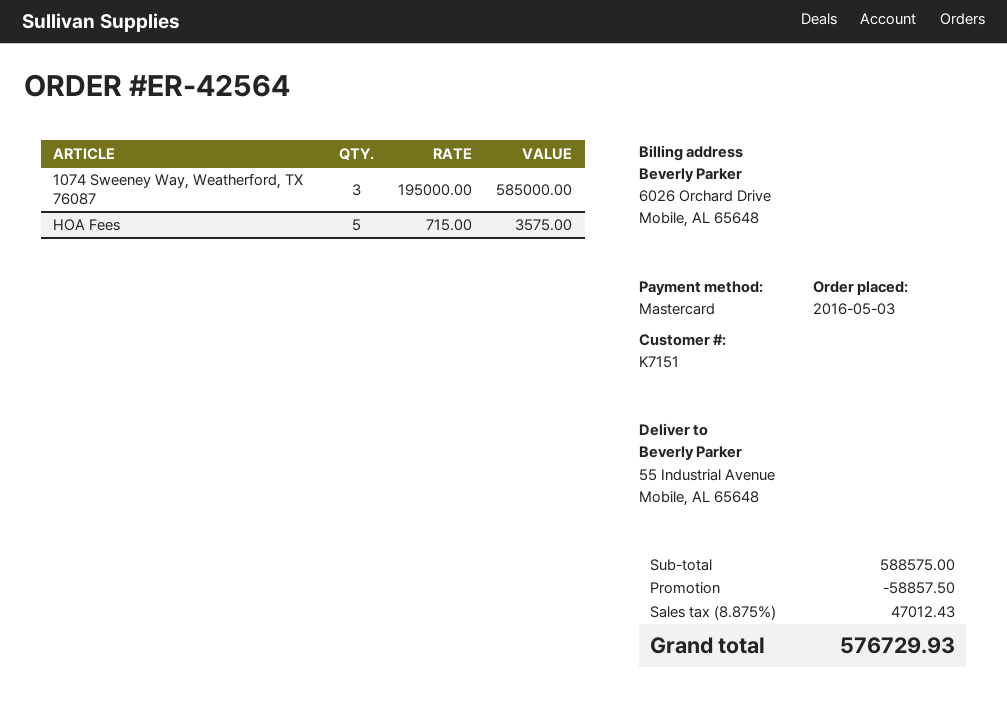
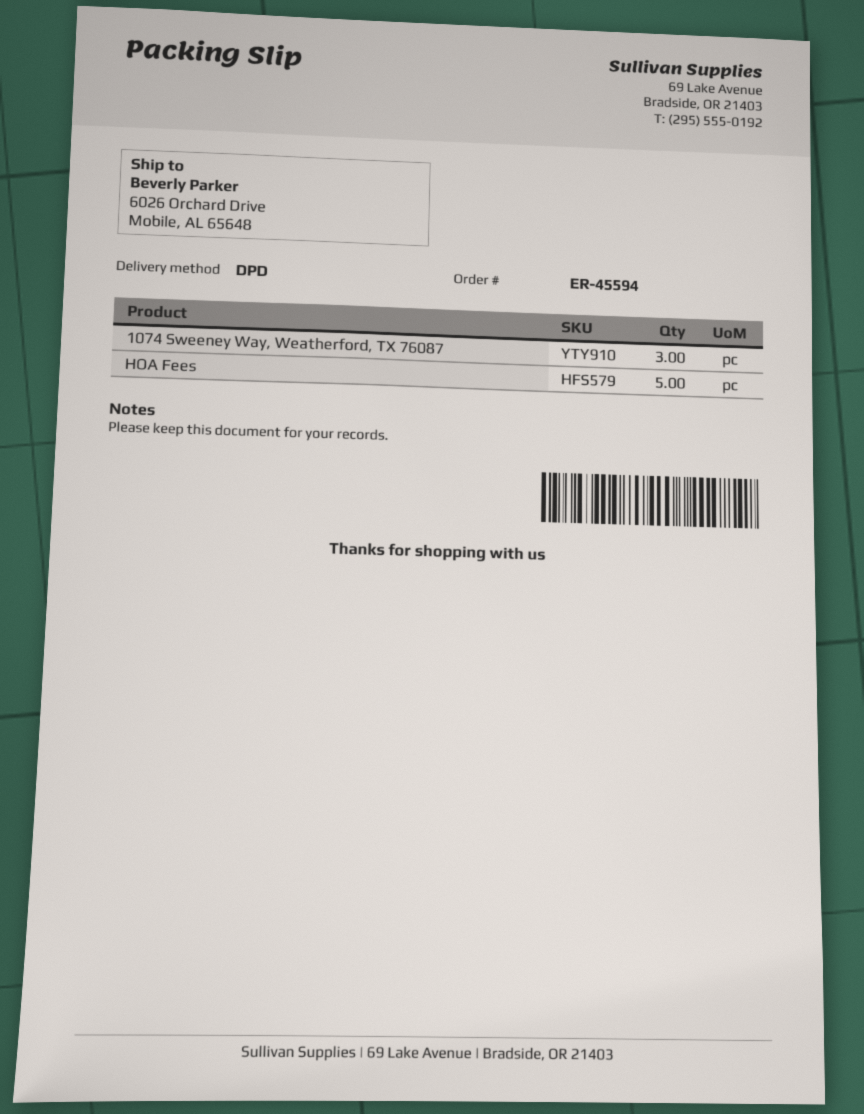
order number: ER-42564 -> ER-45594
ship to: 55 Industrial Avenue, Mobile, AL 65648 -> 6026 Orchard Drive, Mobile, AL 65648

